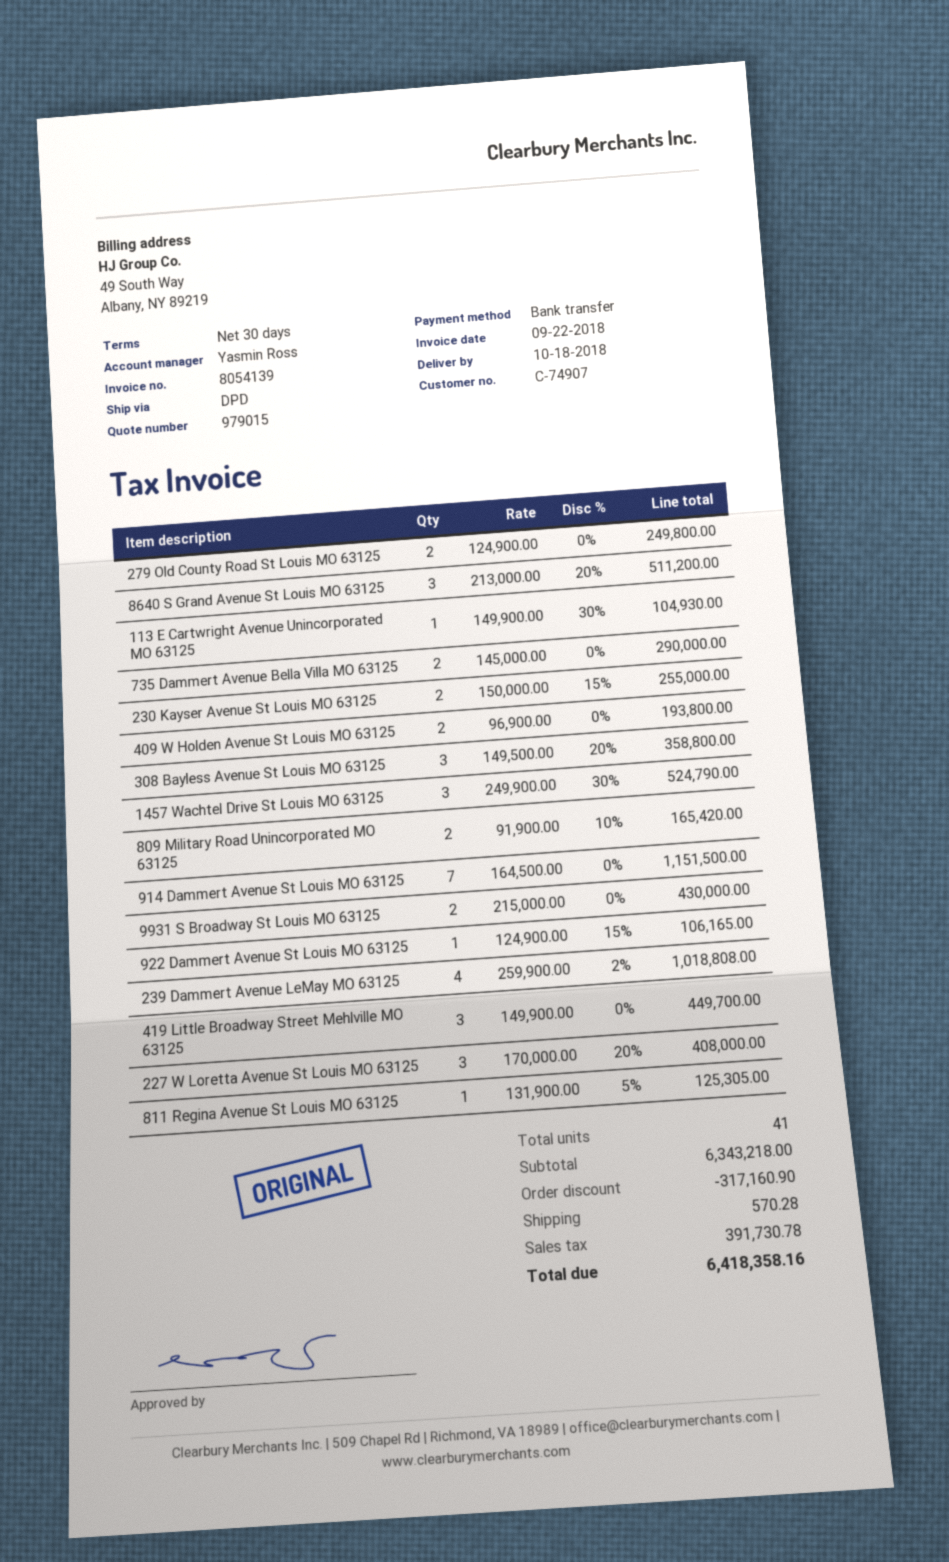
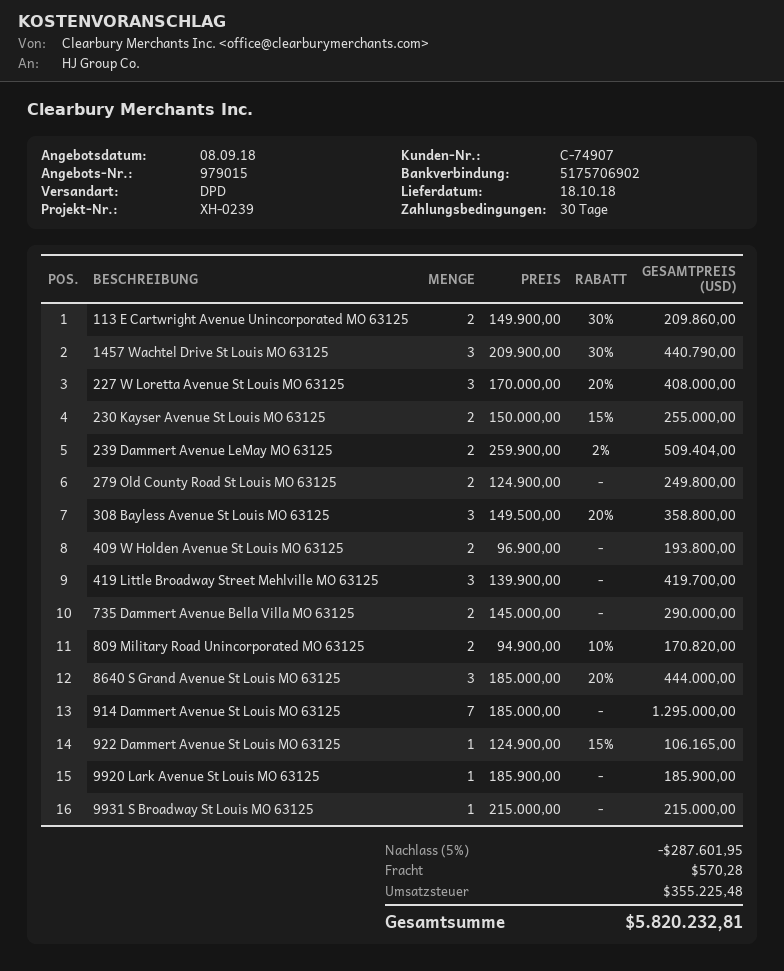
8640 S Grand Avenue St Louis MO 63125: 3 x 213000.00 - 20% = 511200.00 -> 3 x 185000.00 - 20% = 444000.00
113 E Cartwright Avenue Unincorporated MO 63125: 1 x 149900.00 - 30% = 104930.00 -> 2 x 149900.00 - 30% = 209860.00
1457 Wachtel Drive St Louis MO 63125: 3 x 249900.00 - 30% = 524790.00 -> 3 x 209900.00 - 30% = 440790.00
809 Military Road Unincorporated MO 63125: 2 x 91900.00 - 10% = 165420.00 -> 2 x 94900.00 - 10% = 170820.00
914 Dammert Avenue St Louis MO 63125: 7 x 164500.00 = 1151500.00 -> 7 x 185000.00 = 1295000.00
9931 S Broadway St Louis MO 63125: 2 x 215000.00 = 430000.00 -> 1 x 215000.00 = 215000.00
239 Dammert Avenue LeMay MO 63125: 4 x 259900.00 - 2% = 1018808.00 -> 2 x 259900.00 - 2% = 509404.00
419 Little Broadway Street Mehlville MO 63125: 3 x 149900.00 = 449700.00 -> 3 x 139900.00 = 419700.00
811 Regina Avenue St Louis MO 63125: 1 x 131900.00 - 5% = 125305.00 -> none
9920 Lark Avenue St Louis MO 63125: none -> 1 x 185900.00 = 185900.00
discount: 317160.90 -> 287601.95
tax: 391730.78 -> 355225.48
total: 6418358.16 -> 5820232.81

